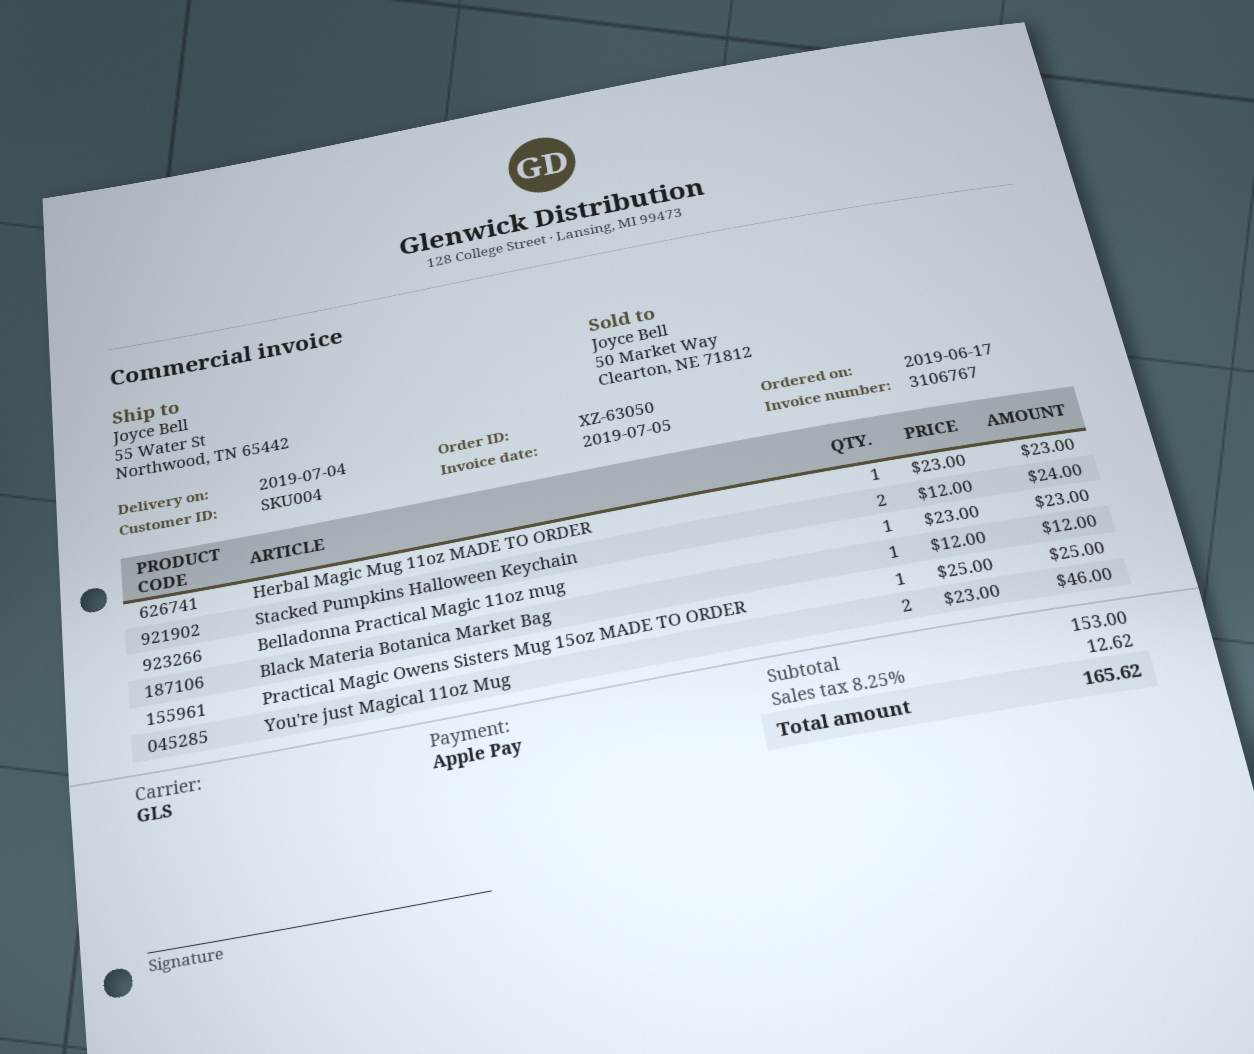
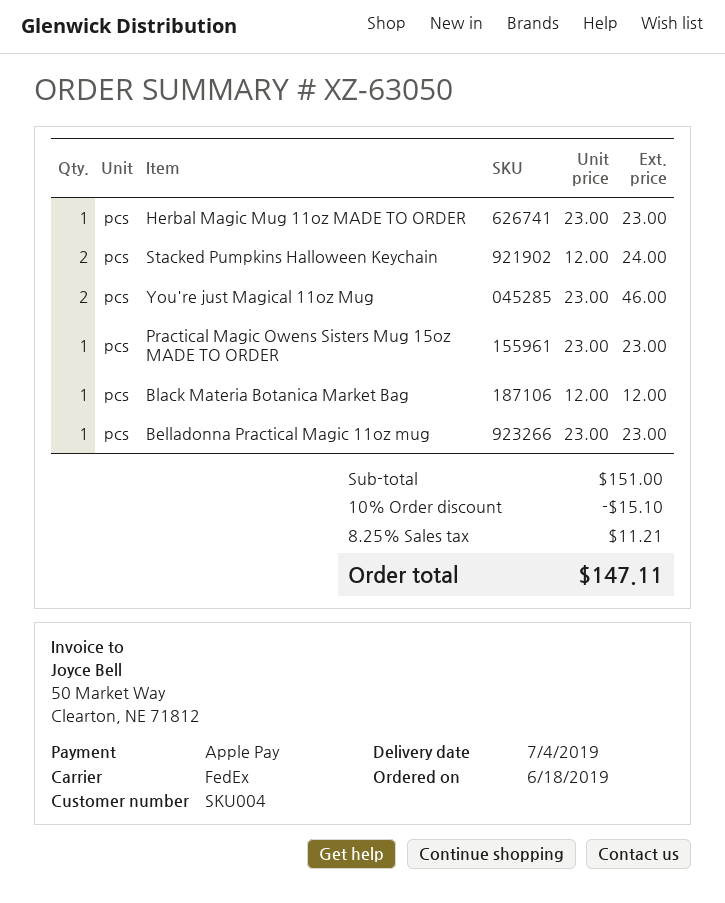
order date: 2019-06-17 -> 2019-06-18
shipping method: GLS -> FedEx
Practical Magic Owens Sisters Mug 15oz MADE TO ORDER: 1 x 25.00 = 25.00 -> 1 x 23.00 = 23.00
subtotal: 153.00 -> 151.00
discount: none -> 10% = 15.10
tax: 8.25% = 12.62 -> 8.25% = 11.21
total: 165.62 -> 147.11

